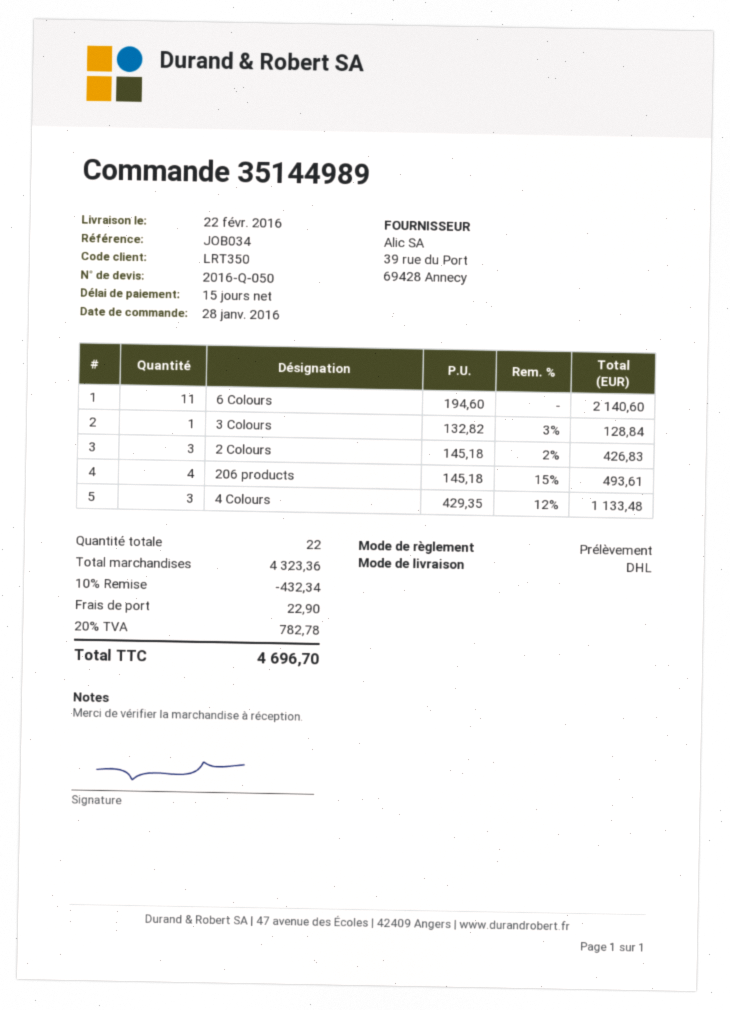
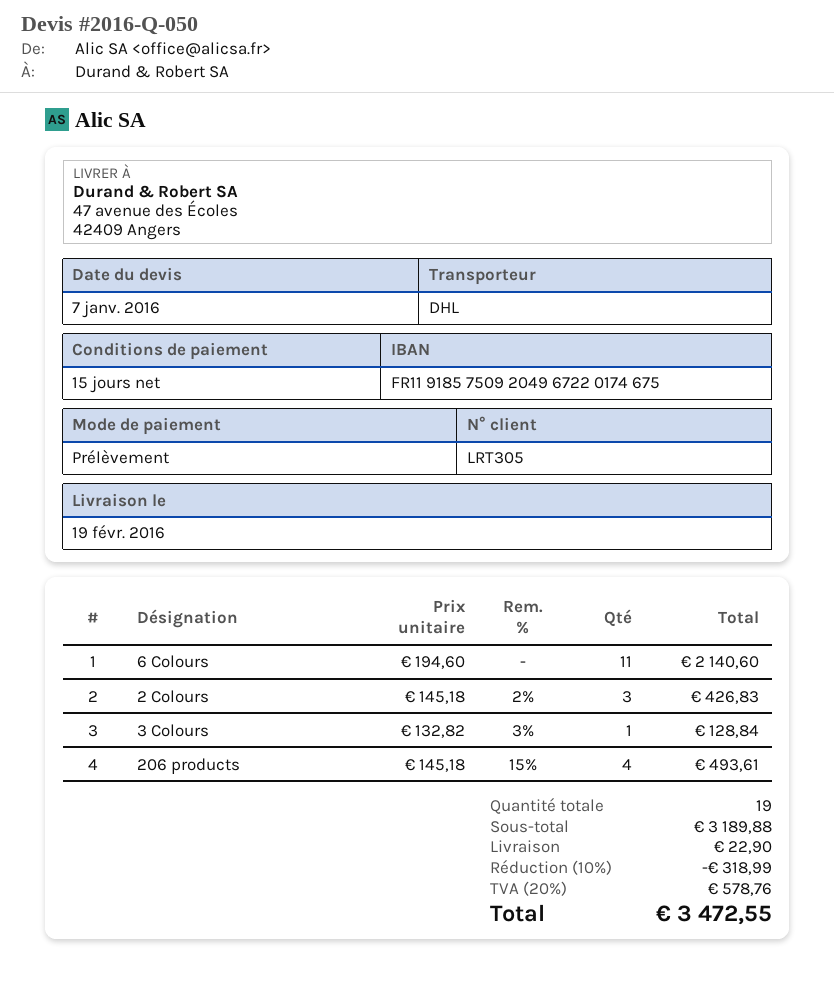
delivery date: 2016-02-22 -> 2016-02-19
customer number: LRT350 -> LRT305
4 Colours: 3 x 429.35 - 12% = 1133.48 -> none
total quantity: 22 -> 19
subtotal: 4323.36 -> 3189.88
discount: 10% = 432.34 -> 10% = 318.99
tax: 20% = 782.78 -> 20% = 578.76
total: 4696.70 -> 3472.55

